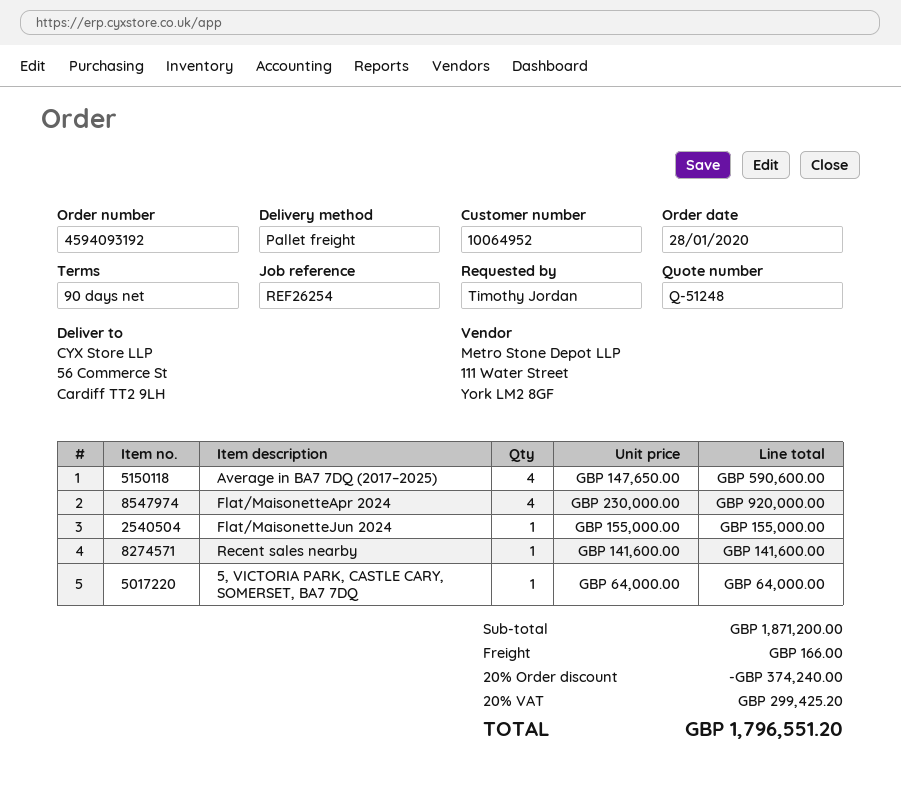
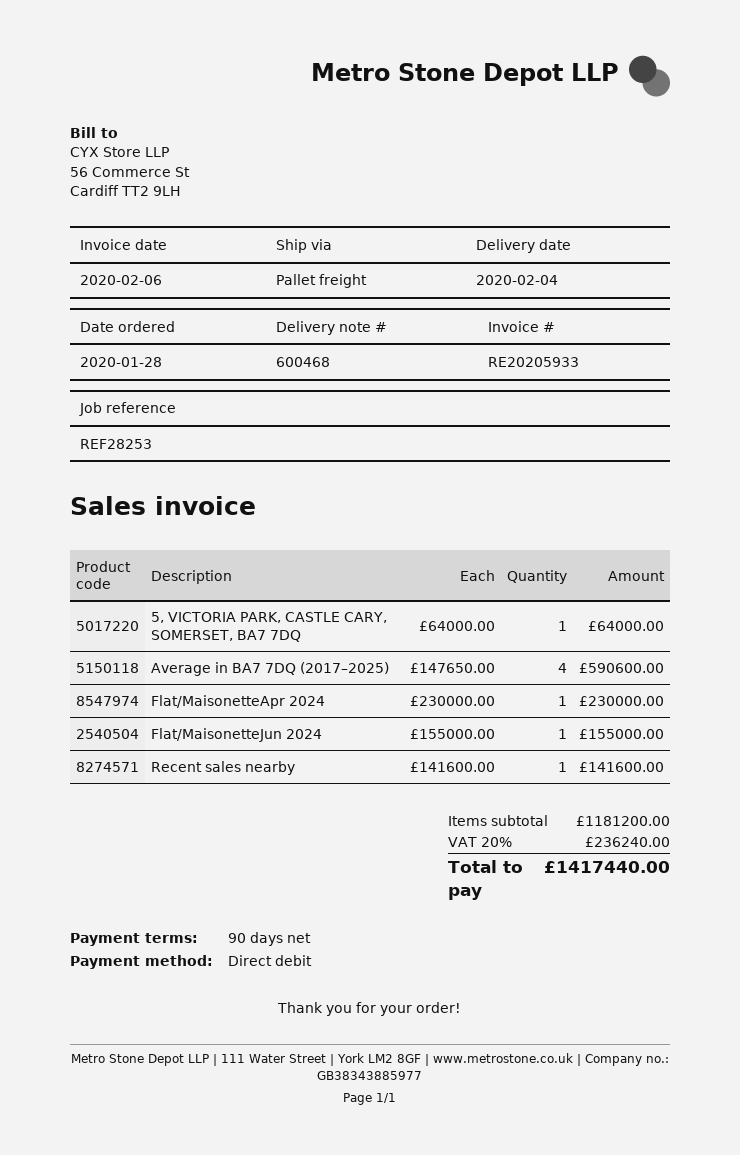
reference: REF26254 -> REF28253
Flat/MaisonetteApr 2024: 4 x 230000.00 = 920000.00 -> 1 x 230000.00 = 230000.00
subtotal: 1871200.00 -> 1181200.00
discount: 20% = 374240.00 -> none
shipping: 166.00 -> none
tax: 20% = 299425.20 -> 20% = 236240.00
total: 1796551.20 -> 1417440.00

